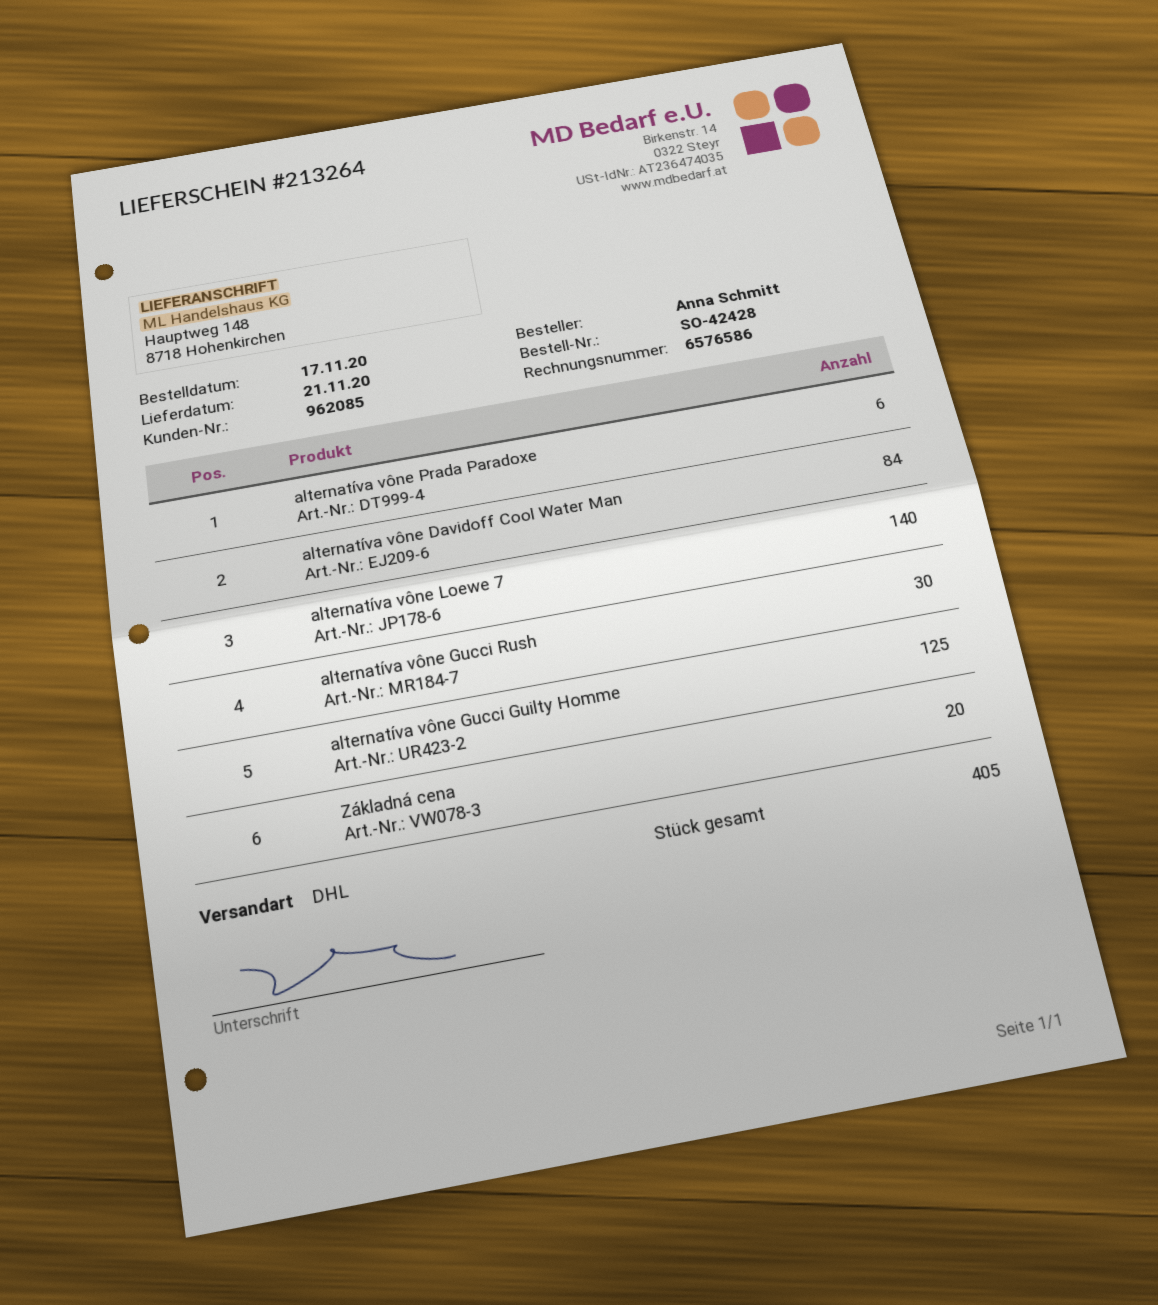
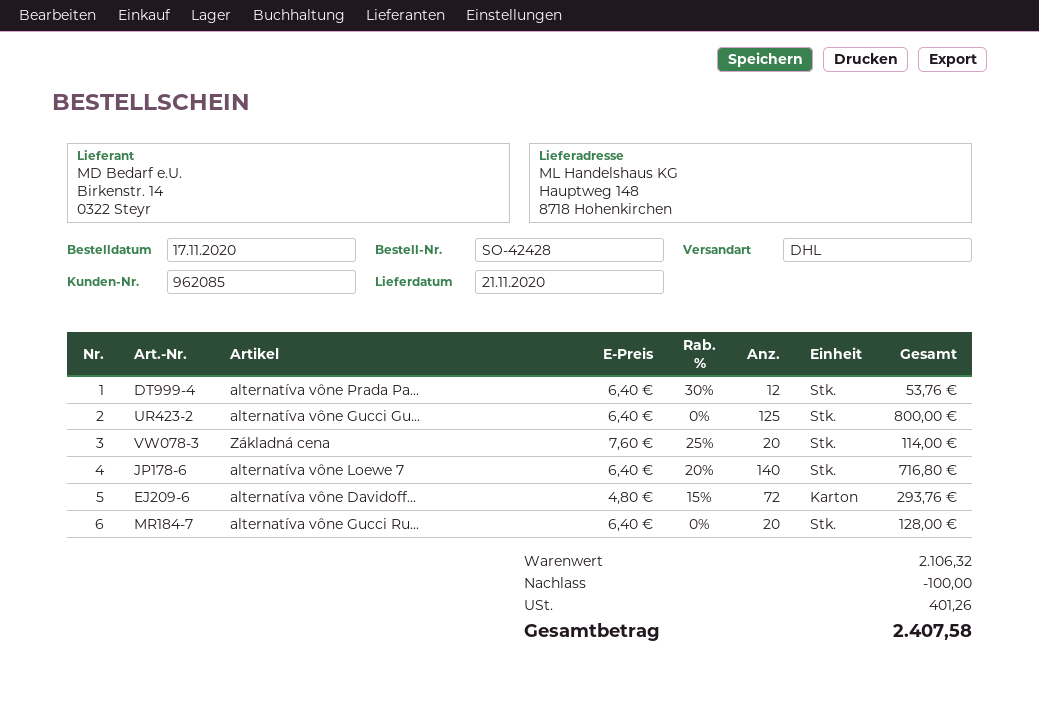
alternatíva vône Prada Paradoxe: 6 -> 12
alternatíva vône Davidoff Cool Water Man: 84 -> 72
alternatíva vône Gucci Rush: 30 -> 20

